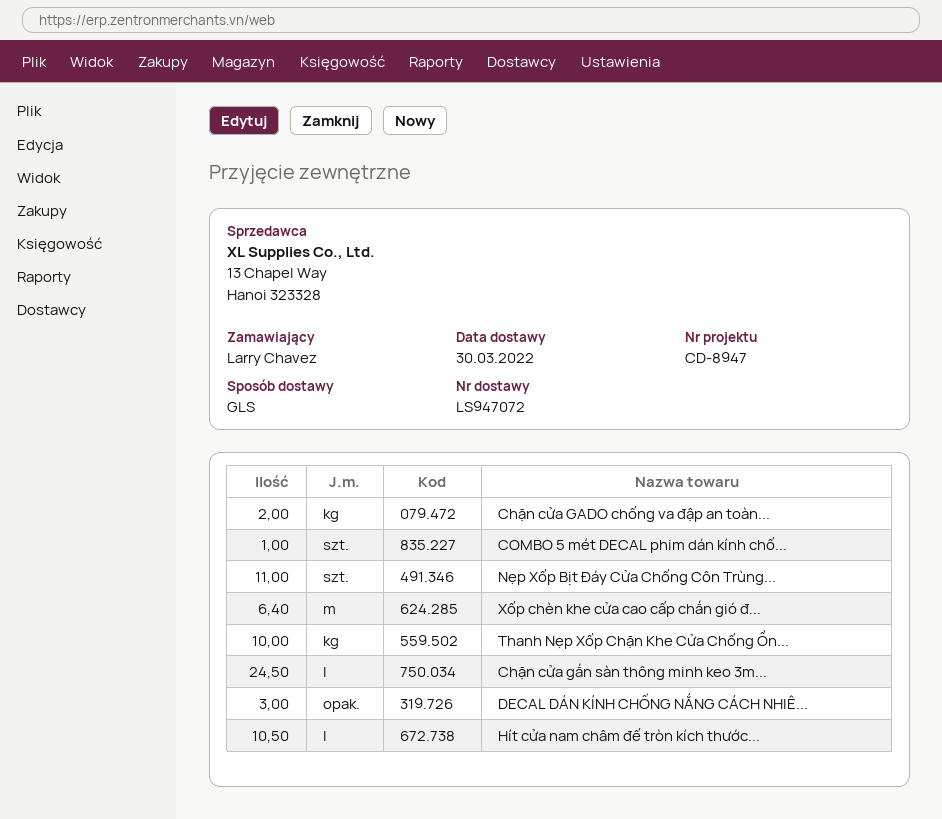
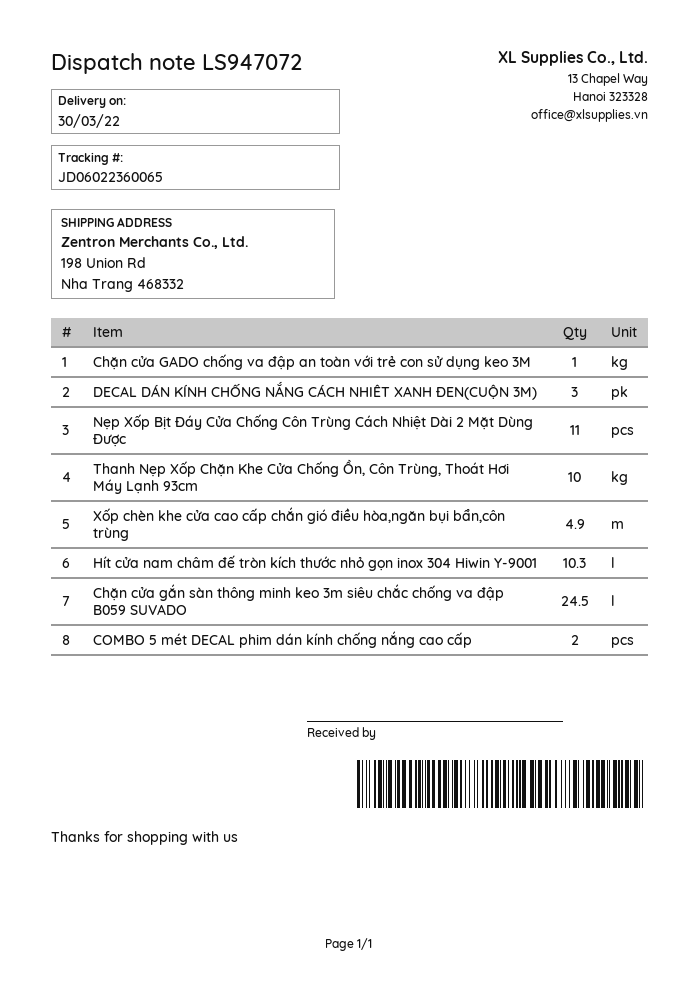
Chặn cửa GADO chống va đập an toàn...: 2 -> 1
COMBO 5 mét DECAL phim dán kính chố...: 1 -> 2
Xốp chèn khe cửa cao cấp chắn gió đ...: 6.4 -> 4.9
Hít cửa nam châm đế tròn kích thước...: 10.5 -> 10.3

